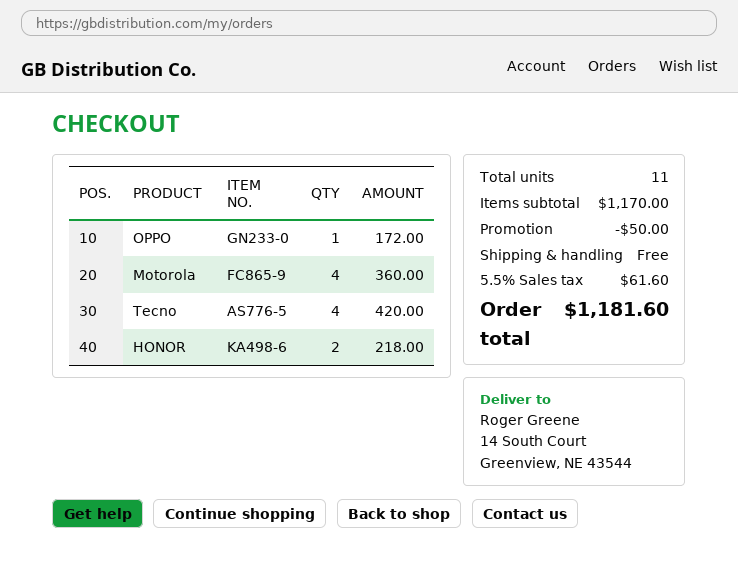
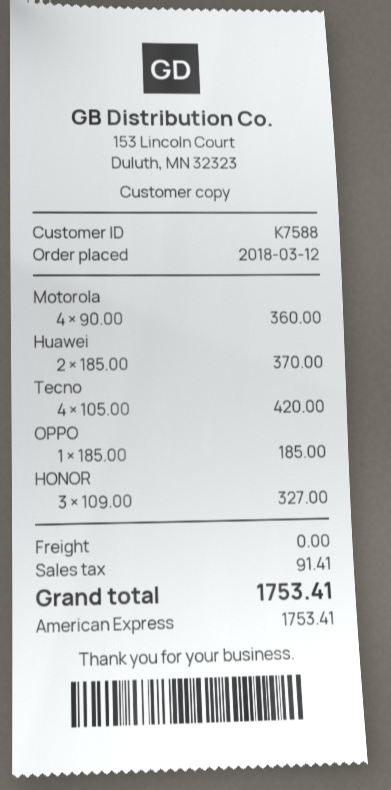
OPPO: 1 for 172.00 -> 1 for 185.00
HONOR: 2 for 218.00 -> 3 for 327.00
Huawei: none -> 2 for 370.00
discount: 50.00 -> none
tax: 61.60 -> 91.41
total: 1181.60 -> 1753.41

